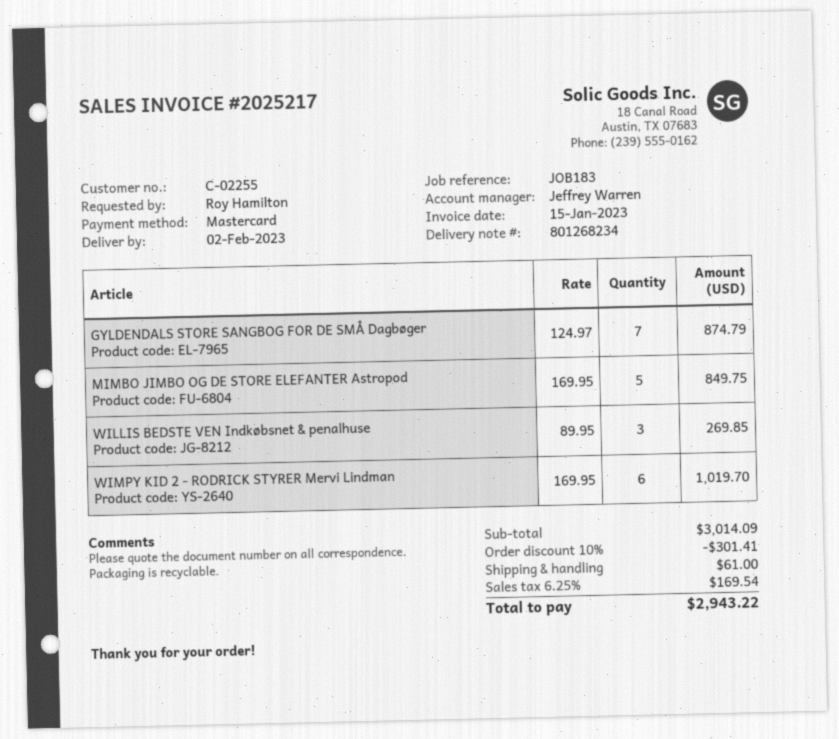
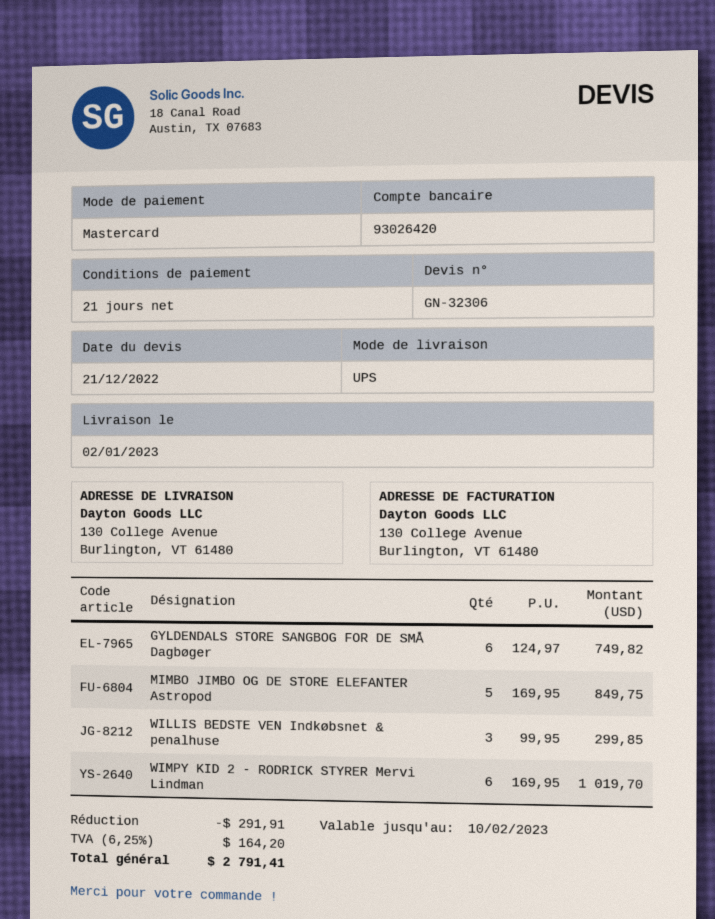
delivery date: 2023-02-02 -> 2023-01-02
GYLDENDALS STORE SANGBOG FOR DE SMÅ Dagbøger: 7 x 124.97 = 874.79 -> 6 x 124.97 = 749.82
WILLIS BEDSTE VEN Indkøbsnet & penalhuse: 3 x 89.95 = 269.85 -> 3 x 99.95 = 299.85
discount: 301.41 -> 291.91
shipping: 61.00 -> none
tax: 6.25% = 169.54 -> 6.25% = 164.20
total: 2943.22 -> 2791.41

